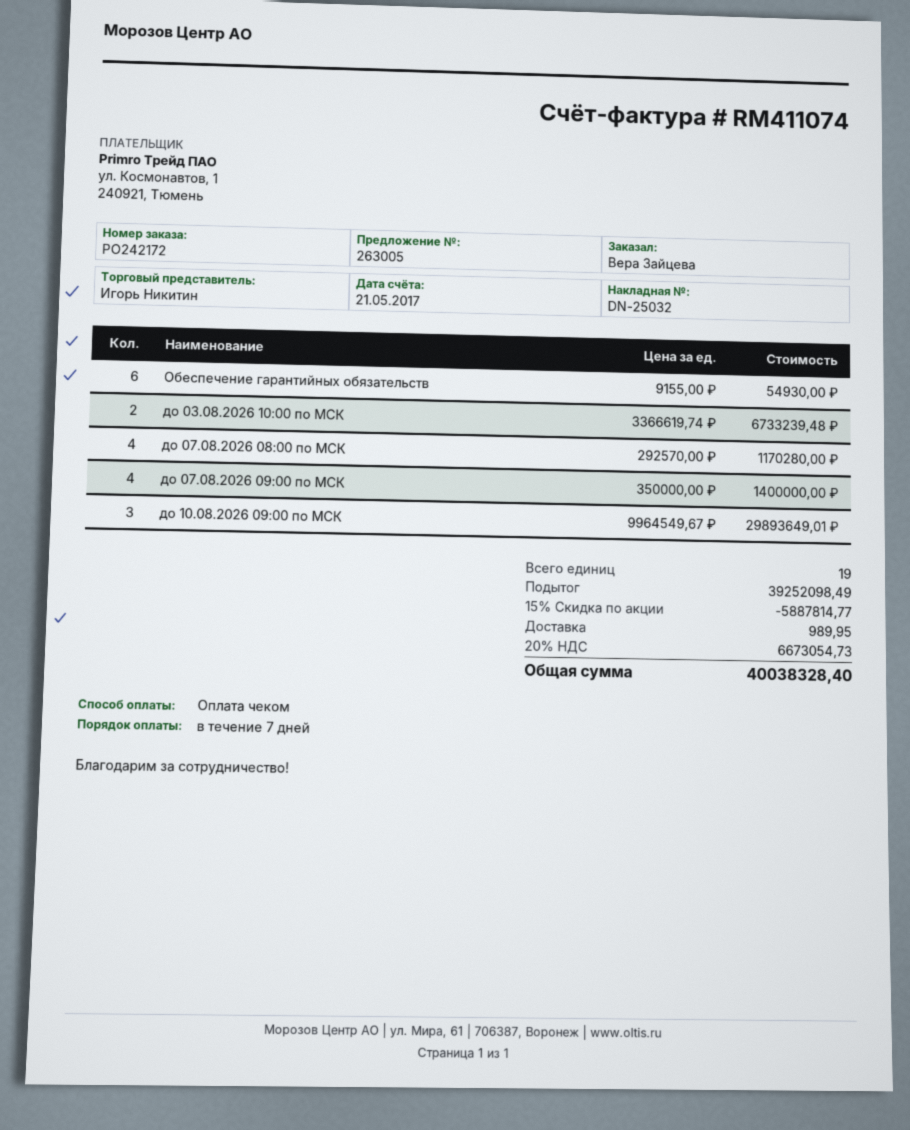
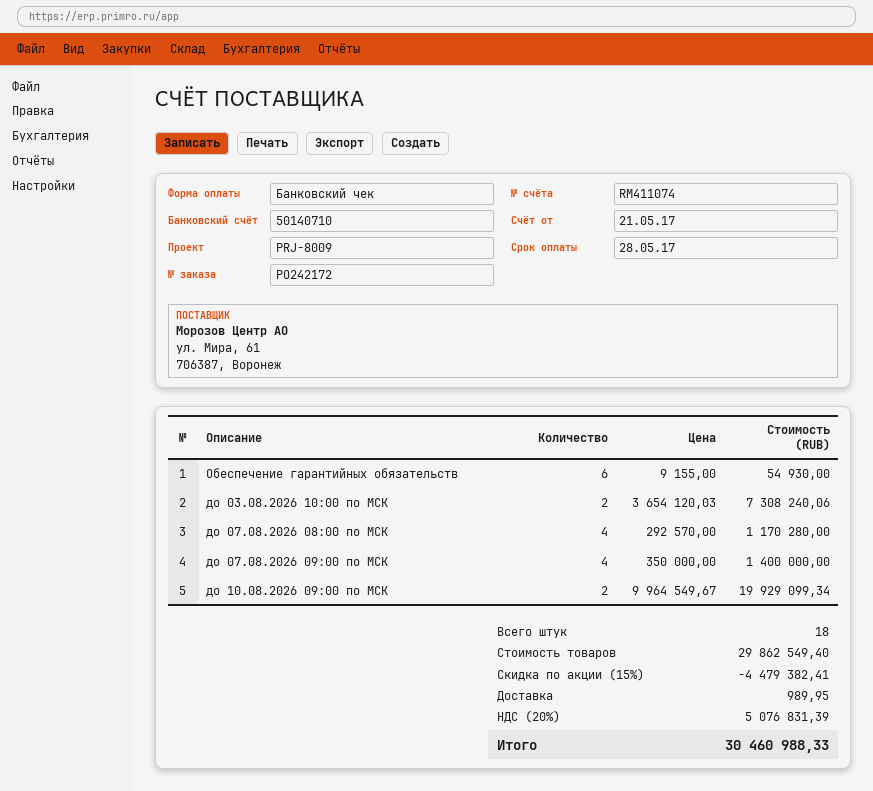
до 03.08.2026 10:00 по МСК: 2 x 3366619.74 = 6733239.48 -> 2 x 3654120.03 = 7308240.06
до 10.08.2026 09:00 по МСК: 3 x 9964549.67 = 29893649.01 -> 2 x 9964549.67 = 19929099.34
total quantity: 19 -> 18
subtotal: 39252098.49 -> 29862549.40
discount: 15% = 5887814.77 -> 15% = 4479382.41
tax: 20% = 6673054.73 -> 20% = 5076831.39
total: 40038328.40 -> 30460988.33

